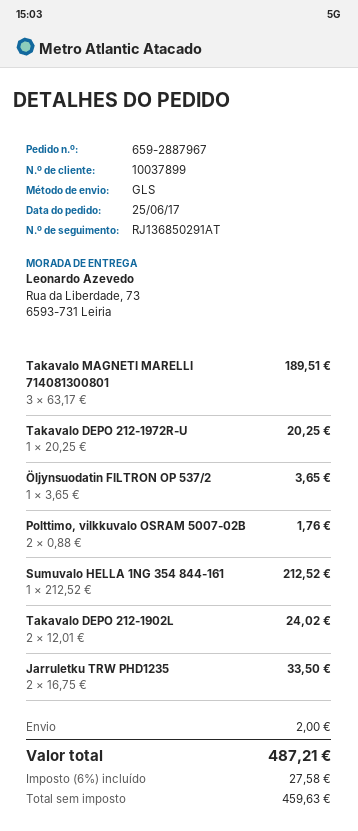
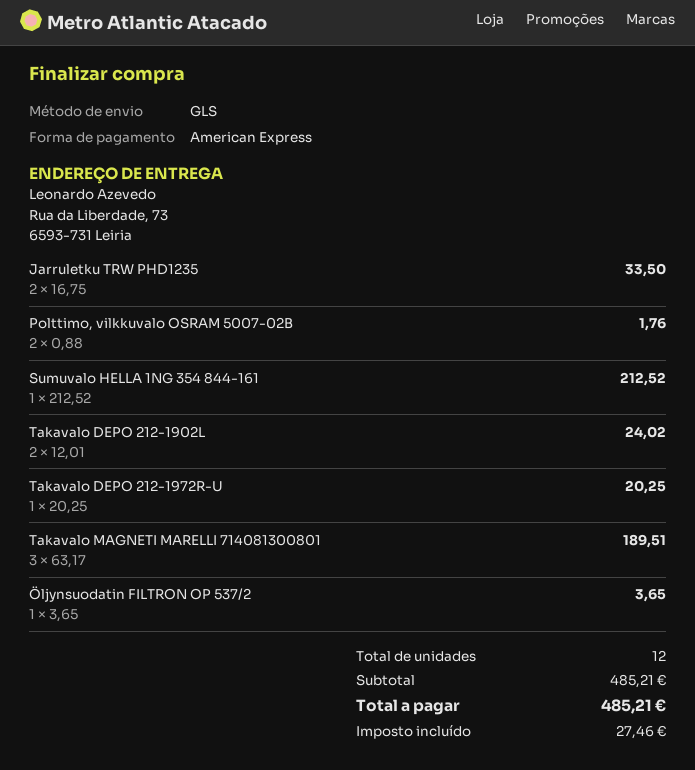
shipping: 2.00 -> none
tax: 27.58 -> 27.46
total: 487.21 -> 485.21

